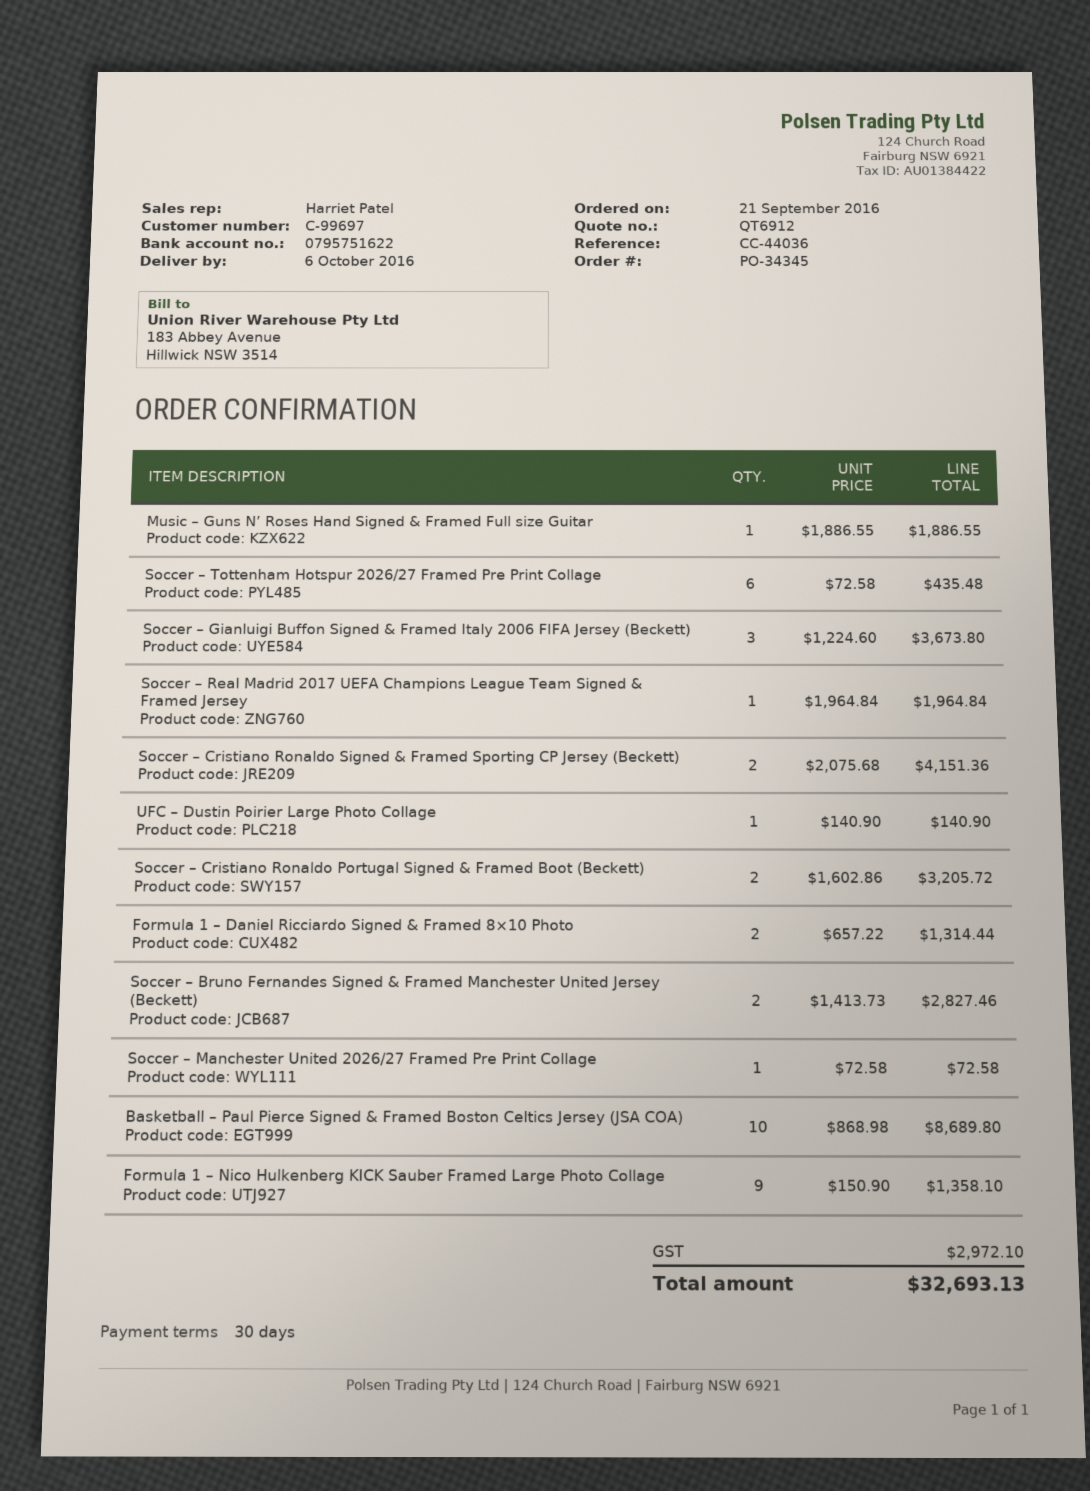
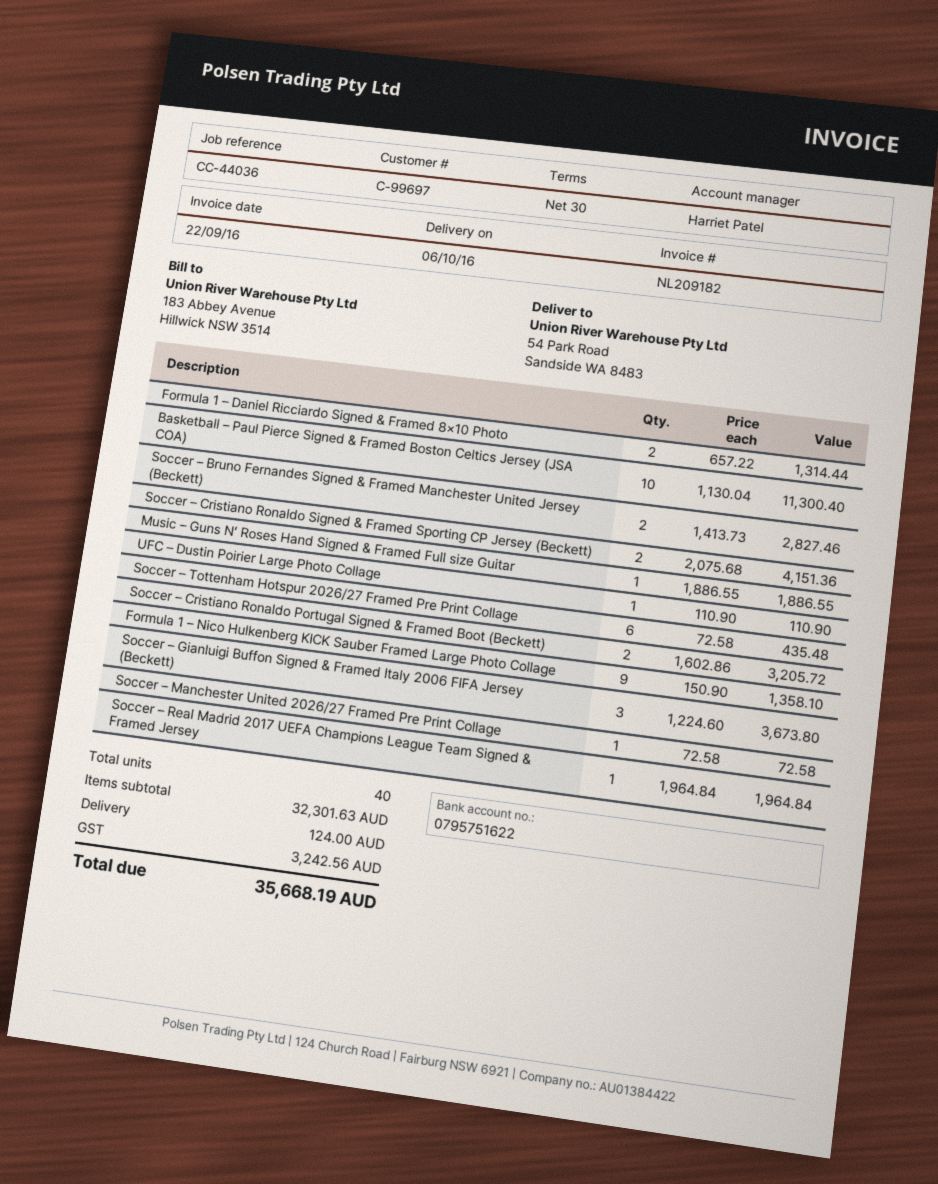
UFC – Dustin Poirier Large Photo Collage: 1 x 140.90 = 140.90 -> 1 x 110.90 = 110.90
Basketball – Paul Pierce Signed & Framed Boston Celtics Jersey (JSA COA): 10 x 868.98 = 8689.80 -> 10 x 1130.04 = 11300.40
shipping: none -> 124.00
tax: 2972.10 -> 3242.56
total: 32693.13 -> 35668.19

